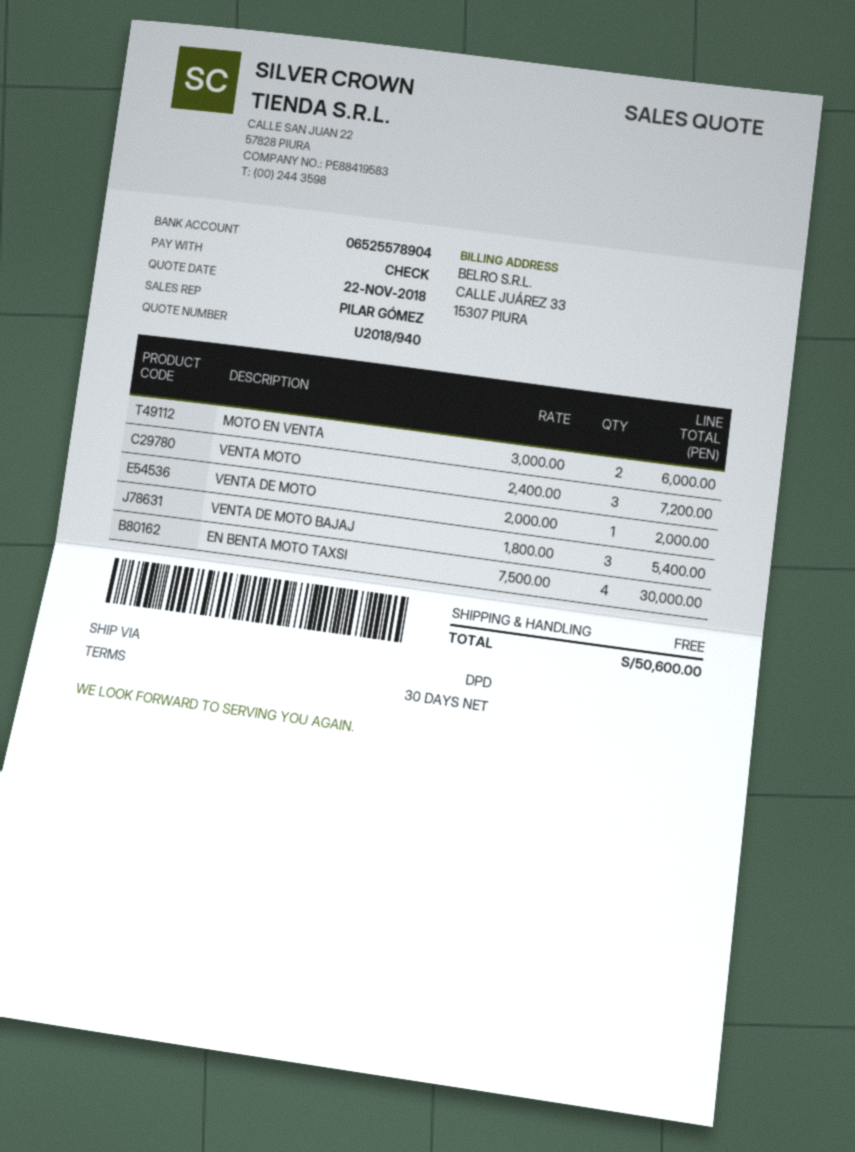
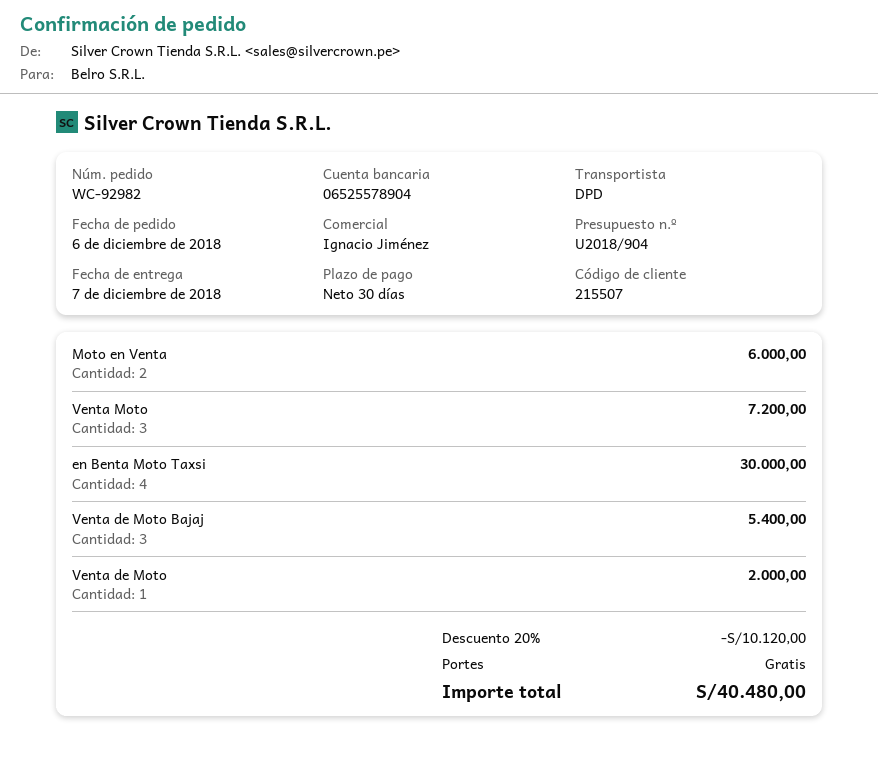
quote number: U2018/940 -> U2018/904
sales rep: PILAR GÓMEZ -> Ignacio Jiménez
discount: none -> 20% = 10120.00
total: 50600.00 -> 40480.00

